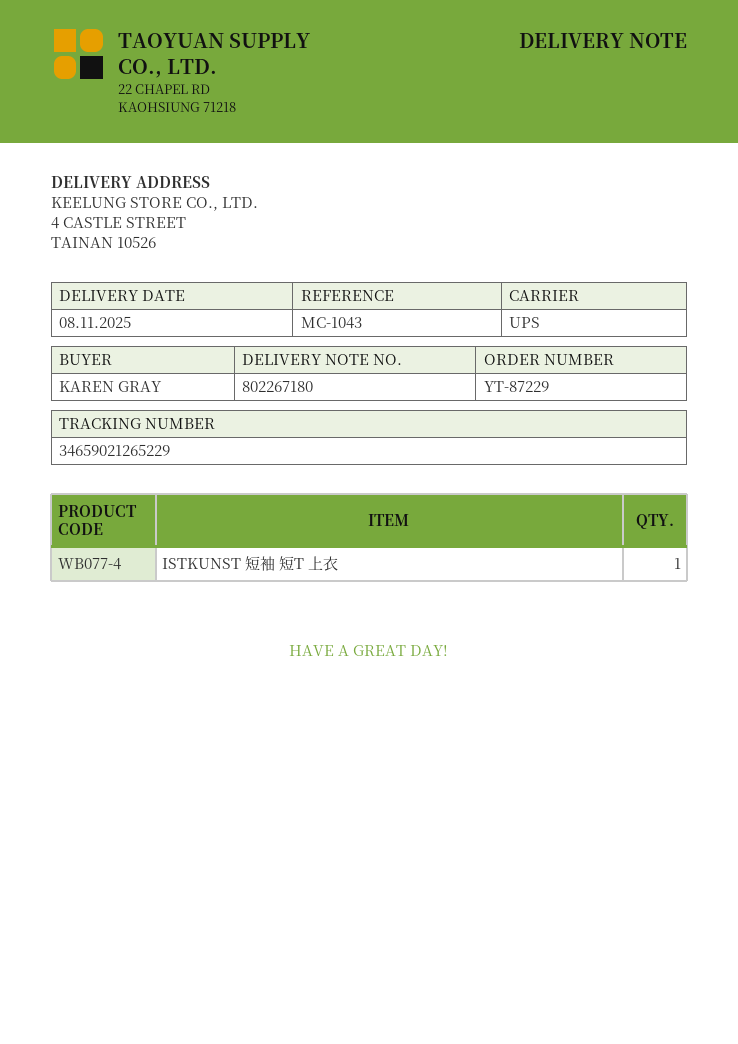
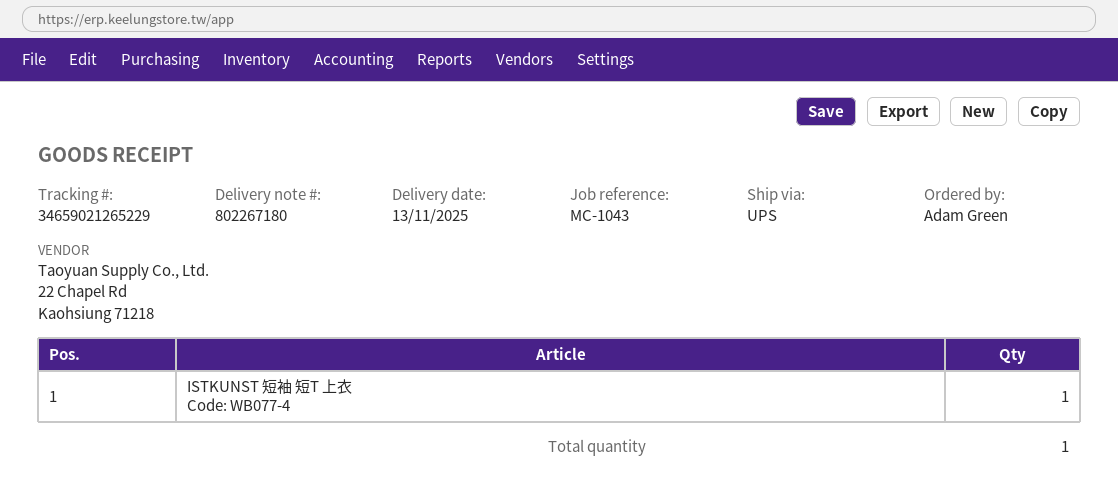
delivery date: 2025-11-08 -> 2025-11-13
ordered by: KAREN GRAY -> Adam Green

